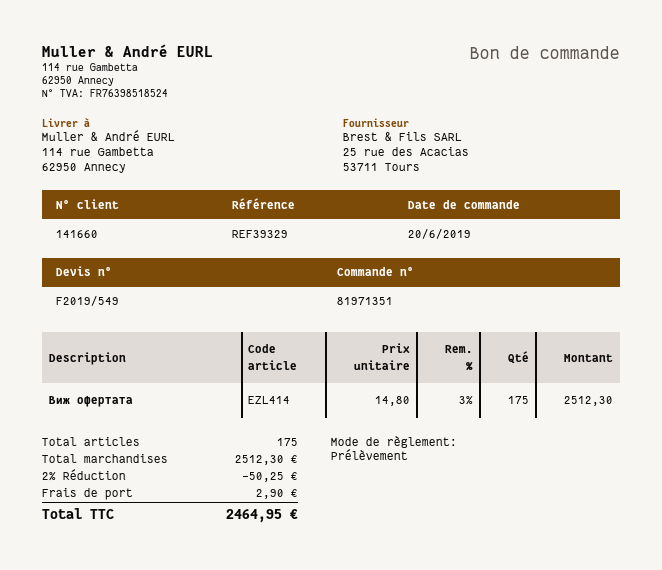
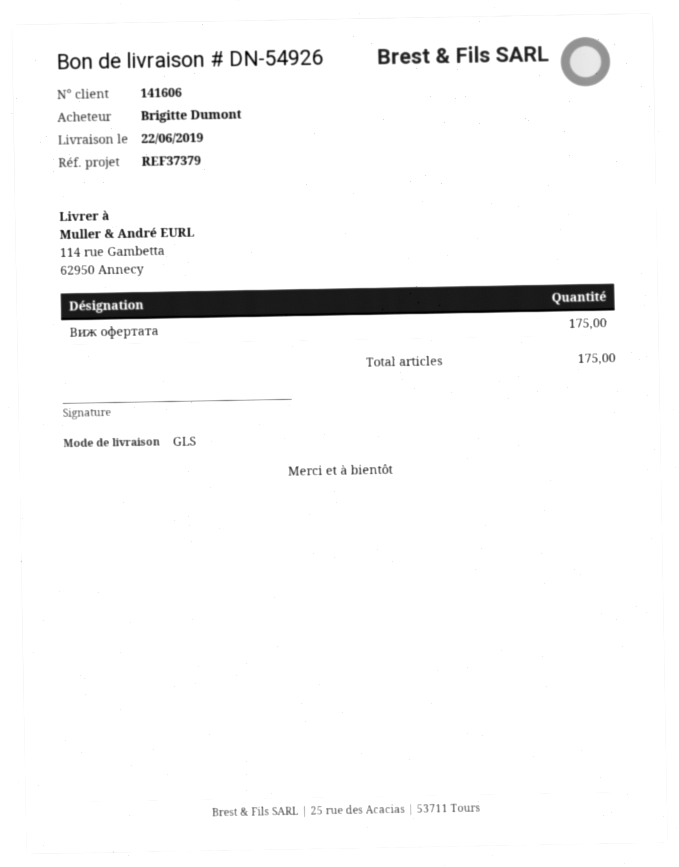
customer number: 141660 -> 141606
reference: REF39329 -> REF37379

